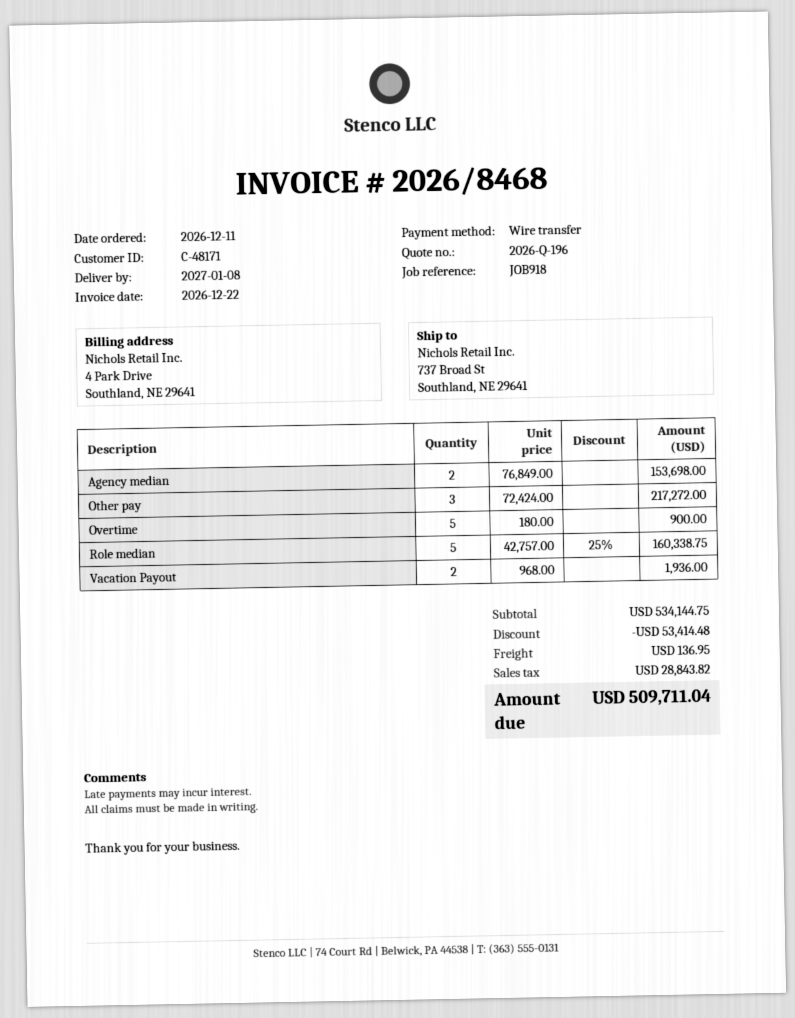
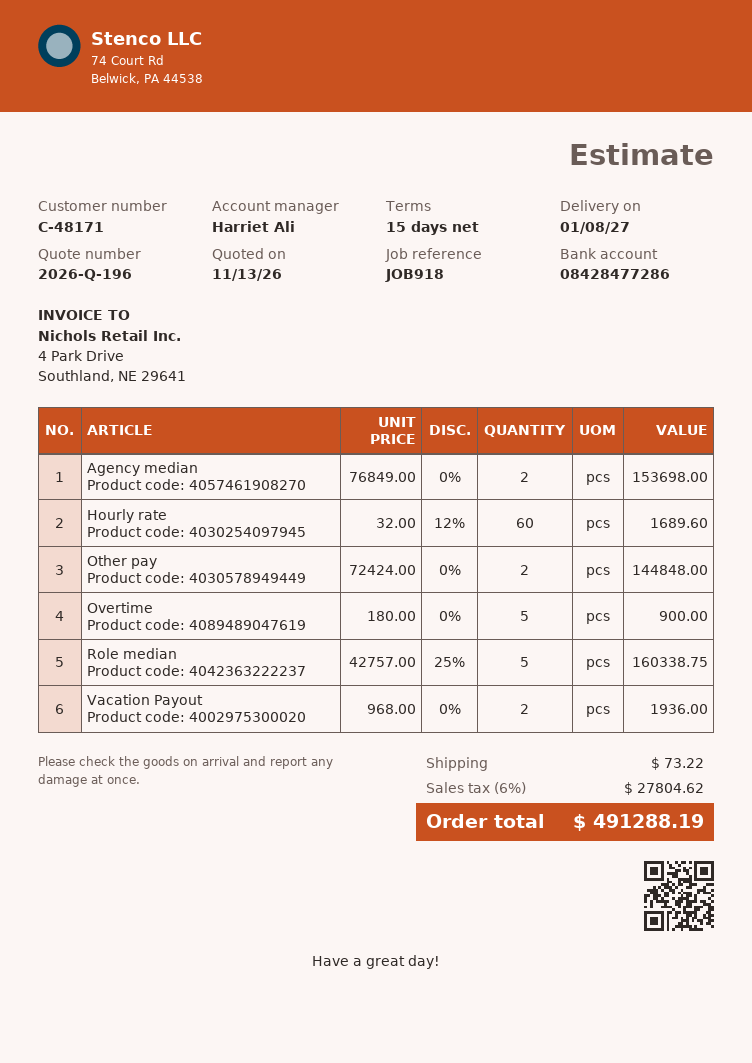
Other pay: 3 x 72424.00 = 217272.00 -> 2 x 72424.00 = 144848.00
Hourly rate: none -> 60 x 32.00 - 12% = 1689.60
discount: 53414.48 -> none
shipping: 136.95 -> 73.22
tax: 28843.82 -> 27804.62
total: 509711.04 -> 491288.19

